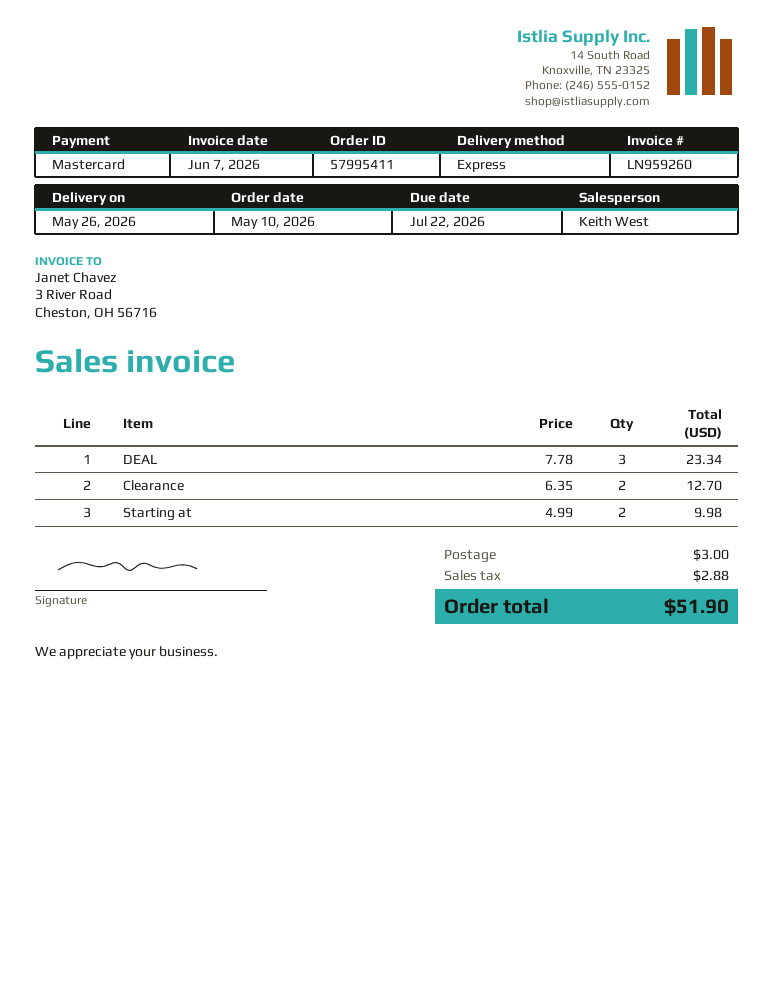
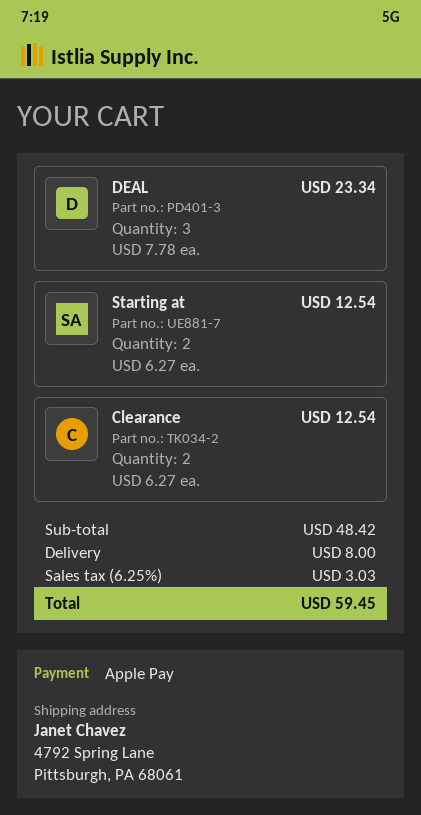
payment method: Mastercard -> Apple Pay
Clearance: 2 x 6.35 = 12.70 -> 2 x 6.27 = 12.54
Starting at: 2 x 4.99 = 9.98 -> 2 x 6.27 = 12.54
shipping: 3.00 -> 8.00
tax: 2.88 -> 3.03
total: 51.90 -> 59.45

